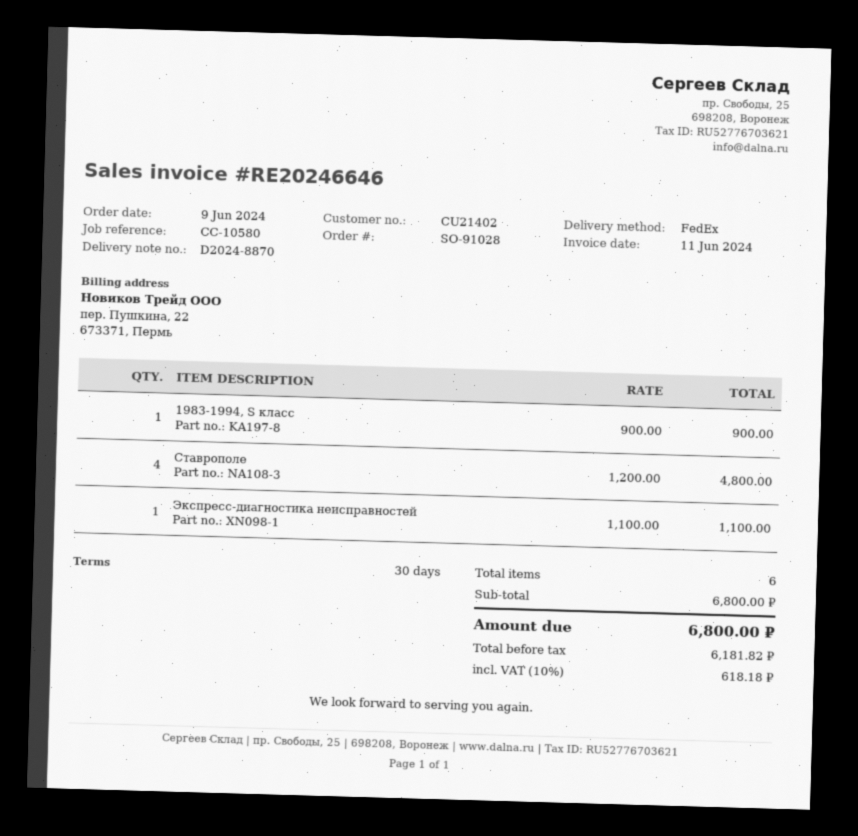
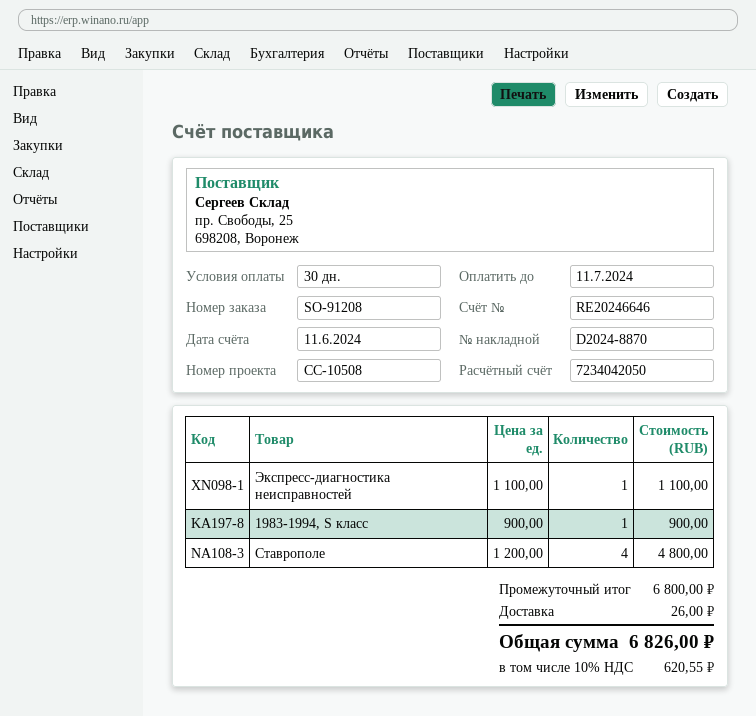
order number: SO-91028 -> SO-91208
reference: CC-10580 -> CC-10508
shipping: none -> 26.00
tax: 10% = 618.18 -> 10% = 620.55
total: 6800.00 -> 6826.00

